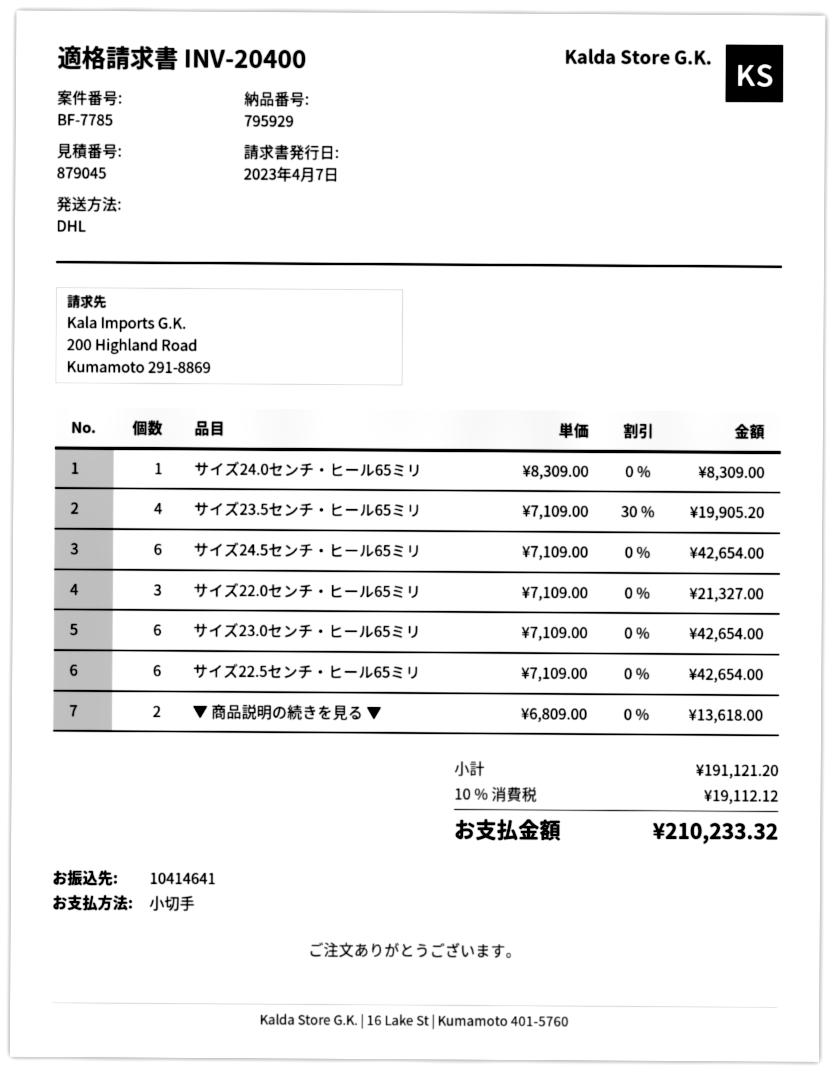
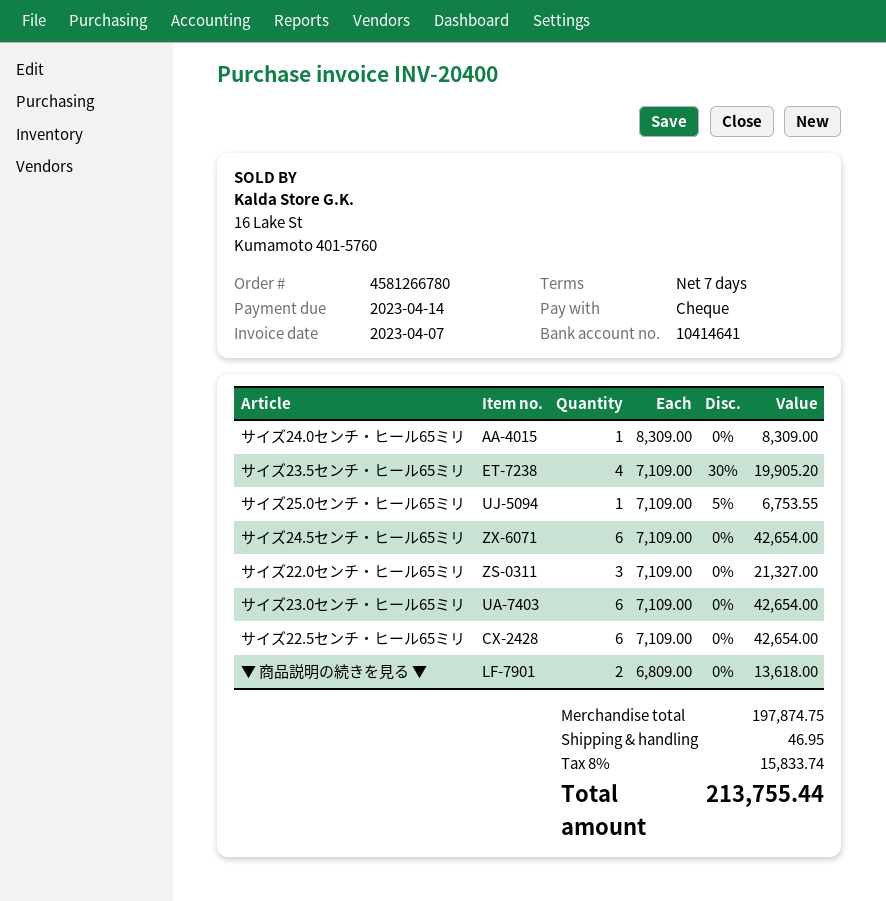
サイズ25.0センチ・ヒール65ミリ: none -> 1 x 7109.00 - 5% = 6753.55
subtotal: 191121.20 -> 197874.75
shipping: none -> 46.95
tax: 10% = 19112.12 -> 8% = 15833.74
total: 210233.32 -> 213755.44

